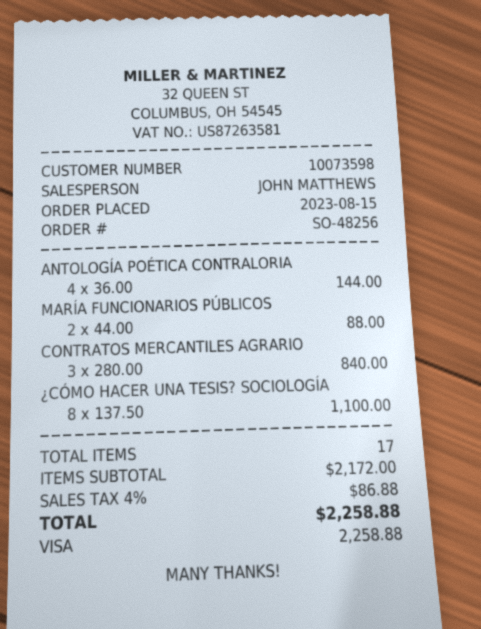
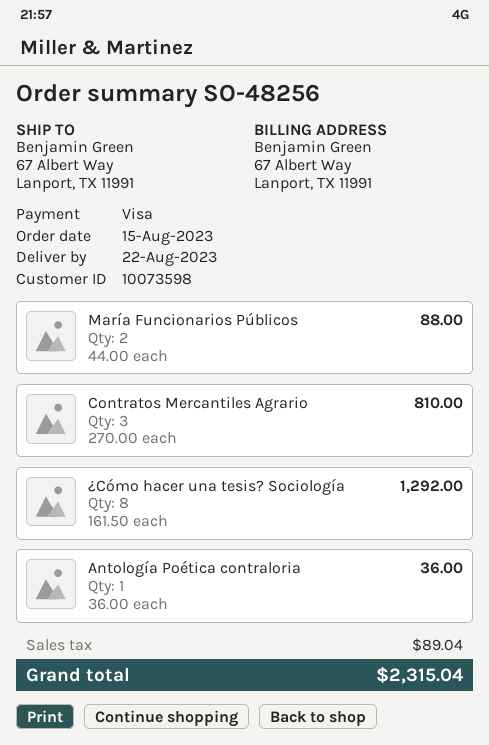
ANTOLOGÍA POÉTICA CONTRALORIA: 4 x 36.00 = 144.00 -> 1 x 36.00 = 36.00
CONTRATOS MERCANTILES AGRARIO: 3 x 280.00 = 840.00 -> 3 x 270.00 = 810.00
¿CÓMO HACER UNA TESIS? SOCIOLOGÍA: 8 x 137.50 = 1100.00 -> 8 x 161.50 = 1292.00
tax: 86.88 -> 89.04
total: 2258.88 -> 2315.04

